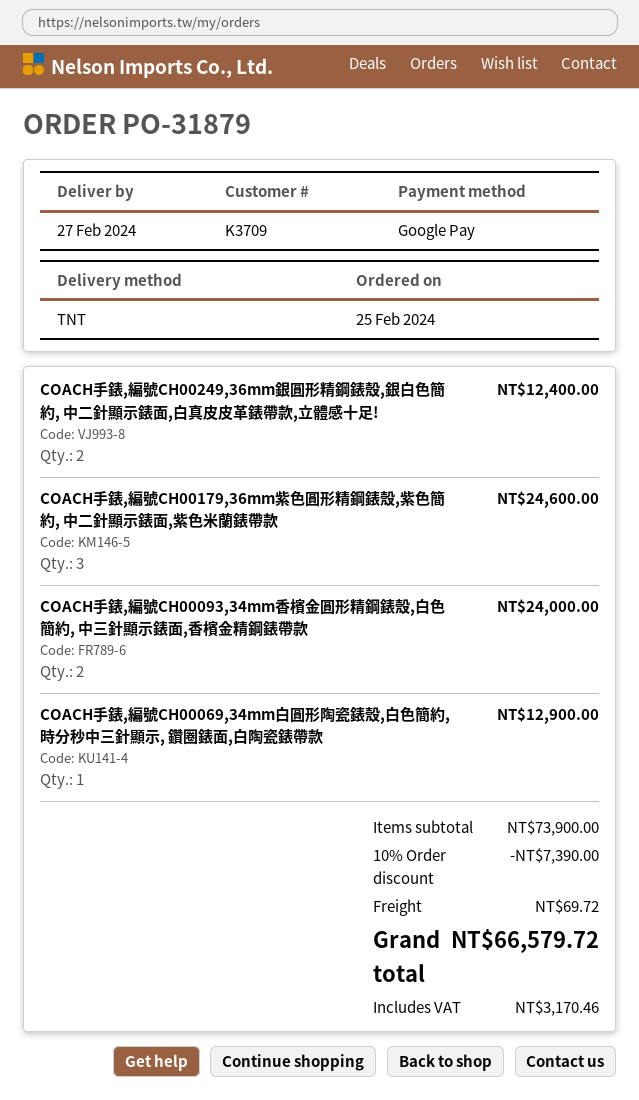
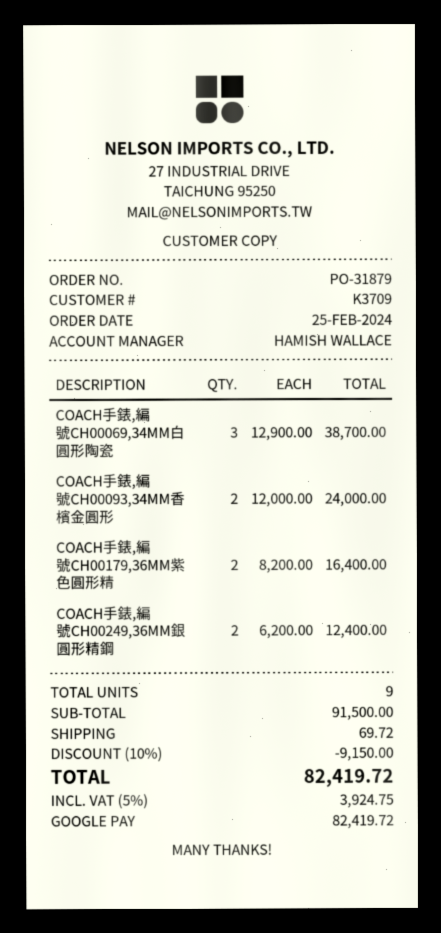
COACH手錶,編號CH00179,36mm紫色圓形精鋼錶殼,紫色簡約, 中二針顯示錶面,紫色米蘭錶帶款: 3 for 24600.00 -> 2 for 16400.00
COACH手錶,編號CH00069,34mm白圓形陶瓷錶殼,白色簡約, 時分秒中三針顯示, 鑽圈錶面,白陶瓷錶帶款: 1 for 12900.00 -> 3 for 38700.00
subtotal: 73900.00 -> 91500.00
discount: 10% = 7390.00 -> 10% = 9150.00
tax: 3170.46 -> 3924.75
total: 66579.72 -> 82419.72

